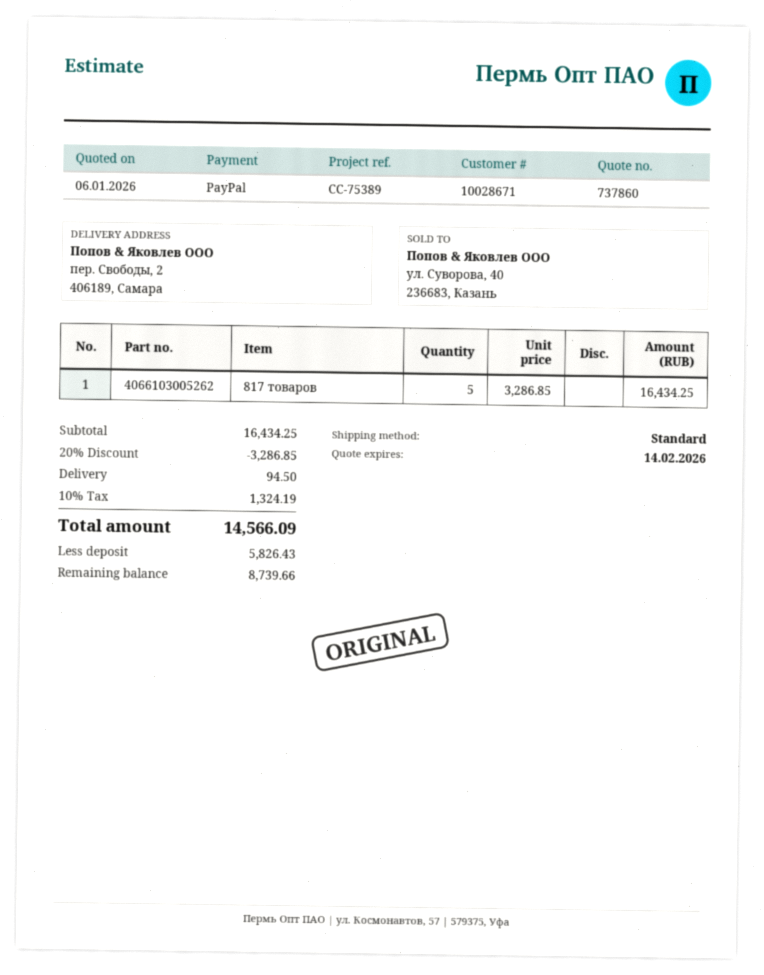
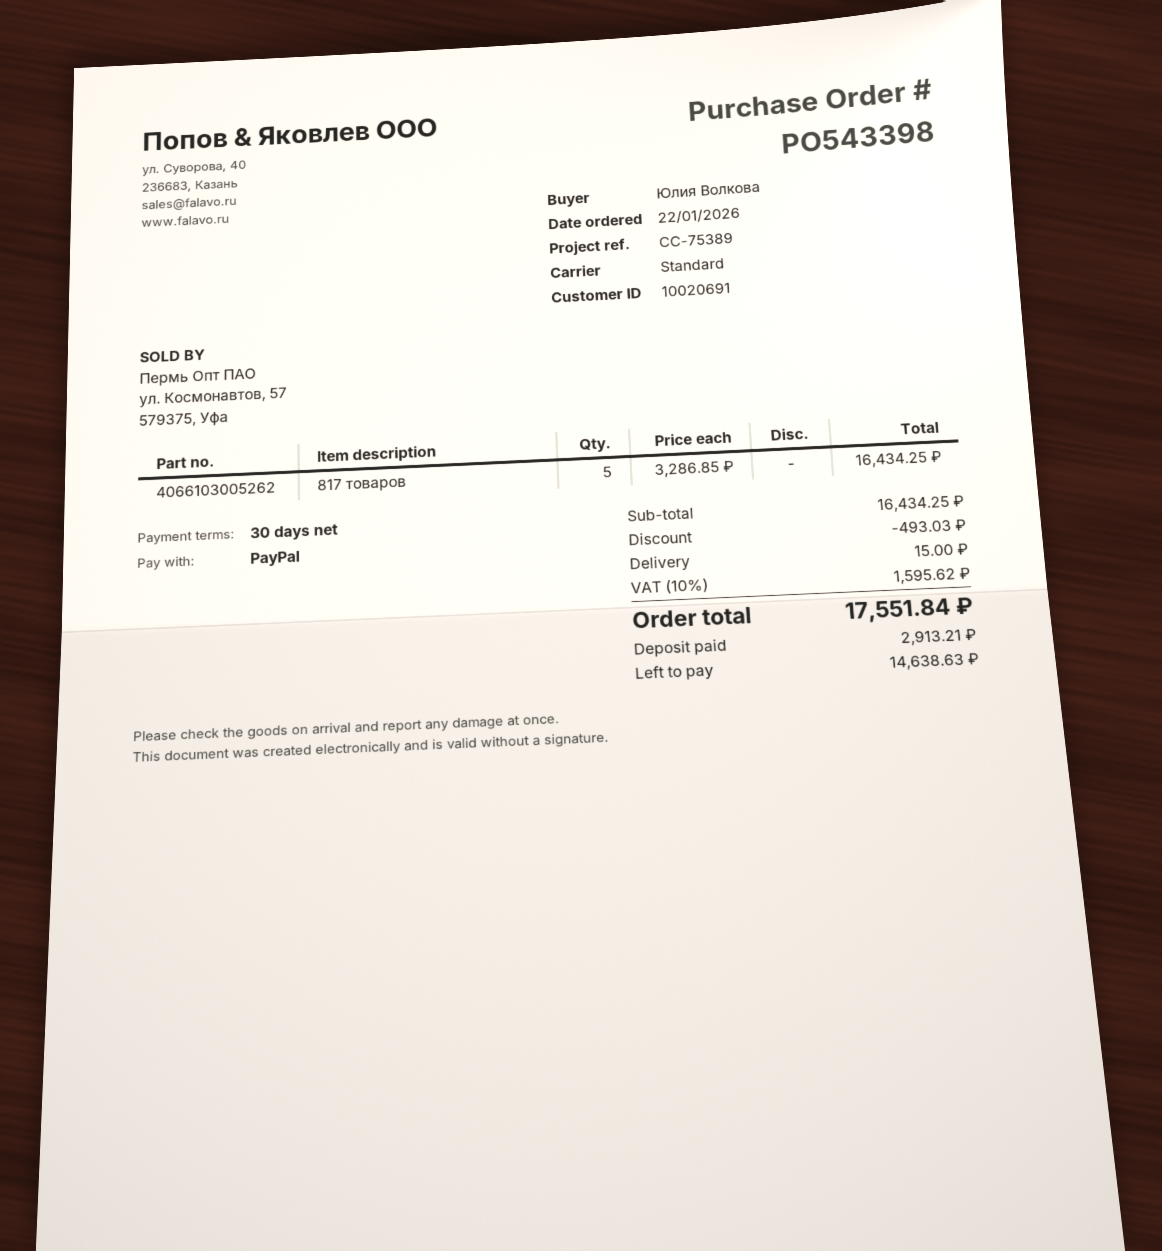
customer number: 10028671 -> 10020691
discount: 3286.85 -> 493.03
shipping: 94.50 -> 15.00
tax: 10% = 1324.19 -> 10% = 1595.62
total: 14566.09 -> 17551.84
deposit: 5826.43 -> 2913.21
balance: 8739.66 -> 14638.63

